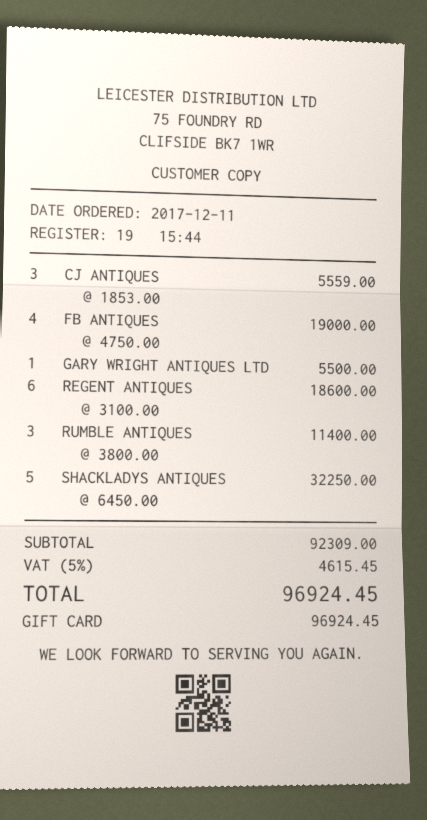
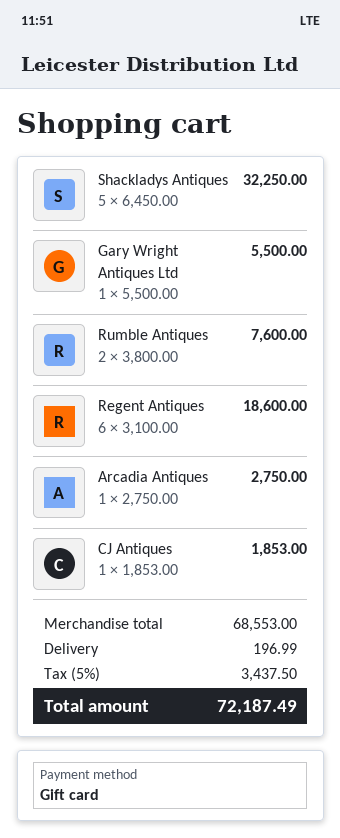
CJ ANTIQUES: 3 x 1853.00 = 5559.00 -> 1 x 1853.00 = 1853.00
FB ANTIQUES: 4 x 4750.00 = 19000.00 -> none
RUMBLE ANTIQUES: 3 x 3800.00 = 11400.00 -> 2 x 3800.00 = 7600.00
Arcadia Antiques: none -> 1 x 2750.00 = 2750.00
subtotal: 92309.00 -> 68553.00
shipping: none -> 196.99
tax: 5% = 4615.45 -> 5% = 3437.50
total: 96924.45 -> 72187.49

